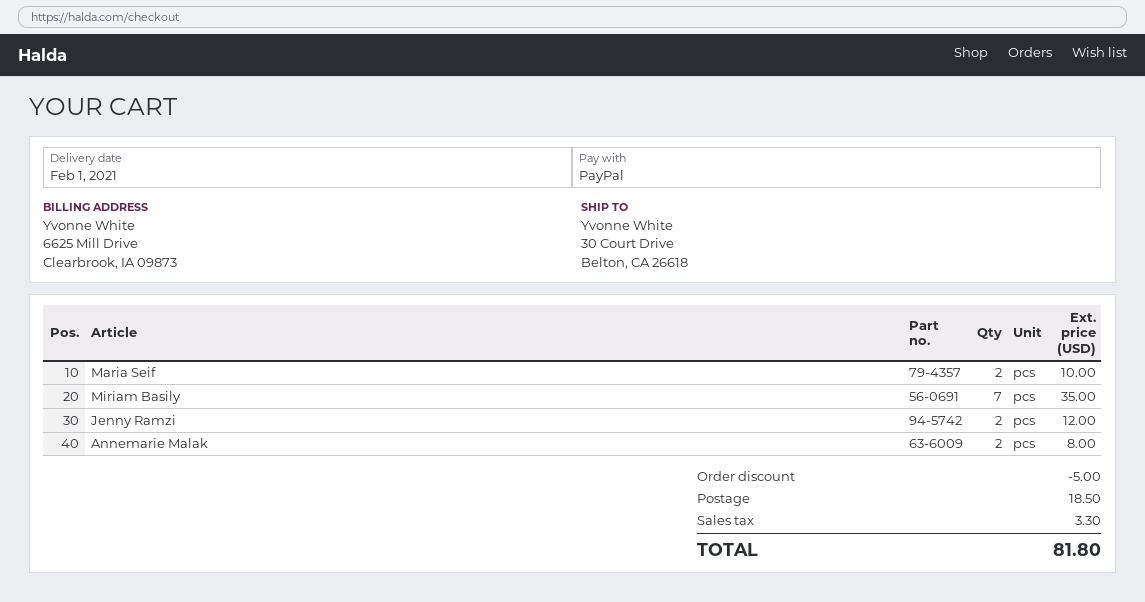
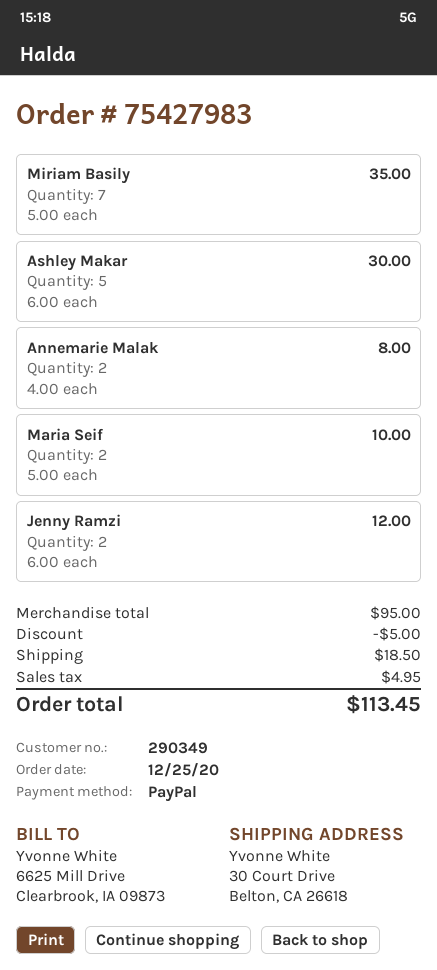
Ashley Makar: none -> 5 for 30.00
tax: 3.30 -> 4.95
total: 81.80 -> 113.45

